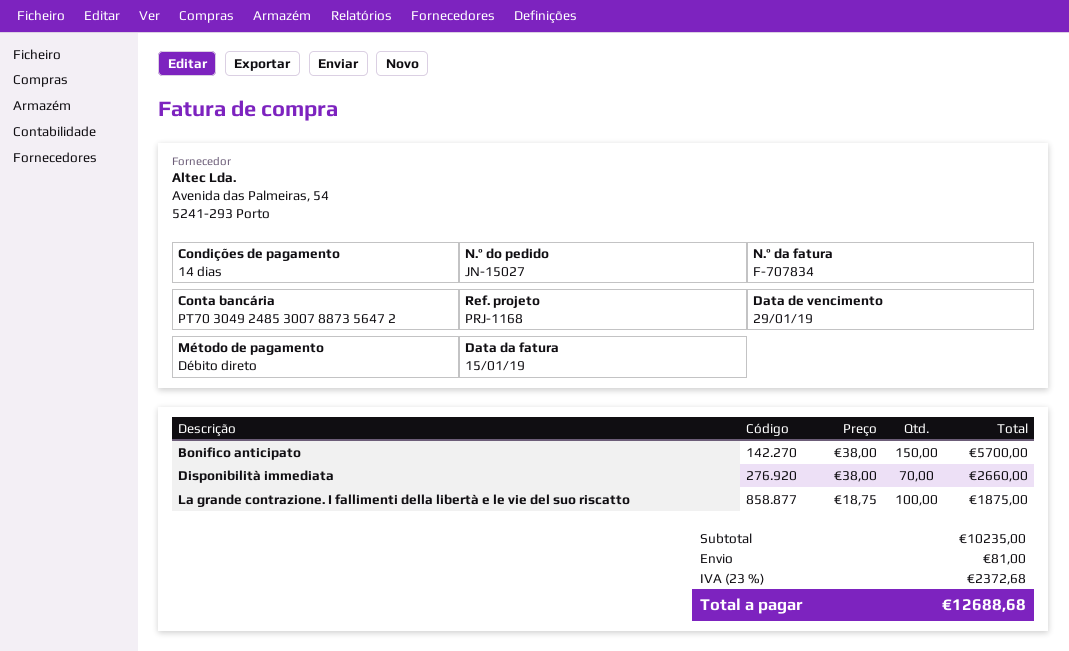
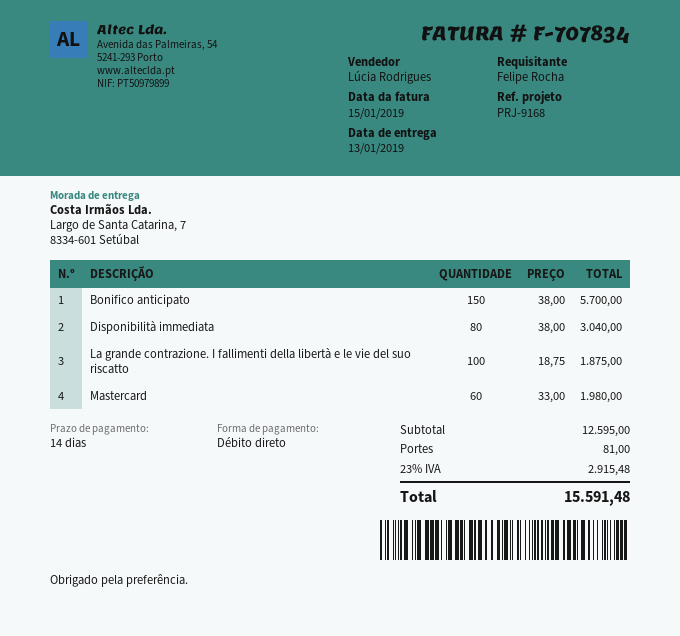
reference: PRJ-1168 -> PRJ-9168
Disponibilità immediata: 70 x 38.00 = 2660.00 -> 80 x 38.00 = 3040.00
Mastercard: none -> 60 x 33.00 = 1980.00
subtotal: 10235.00 -> 12595.00
tax: 23% = 2372.68 -> 23% = 2915.48
total: 12688.68 -> 15591.48

